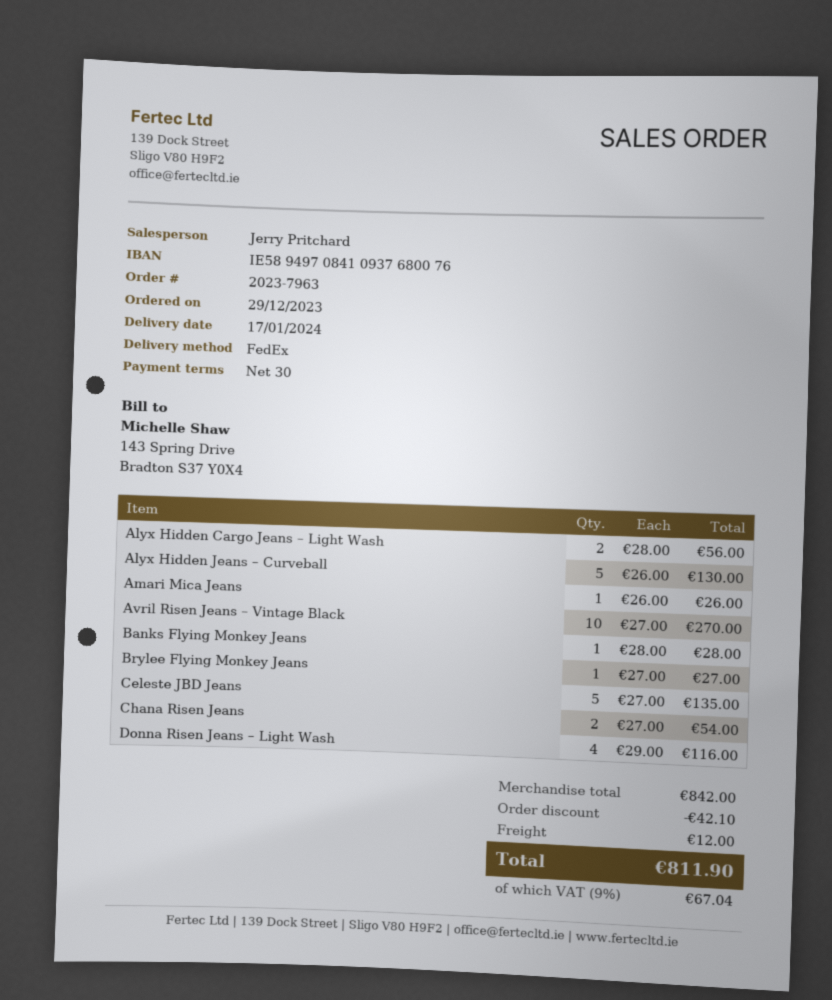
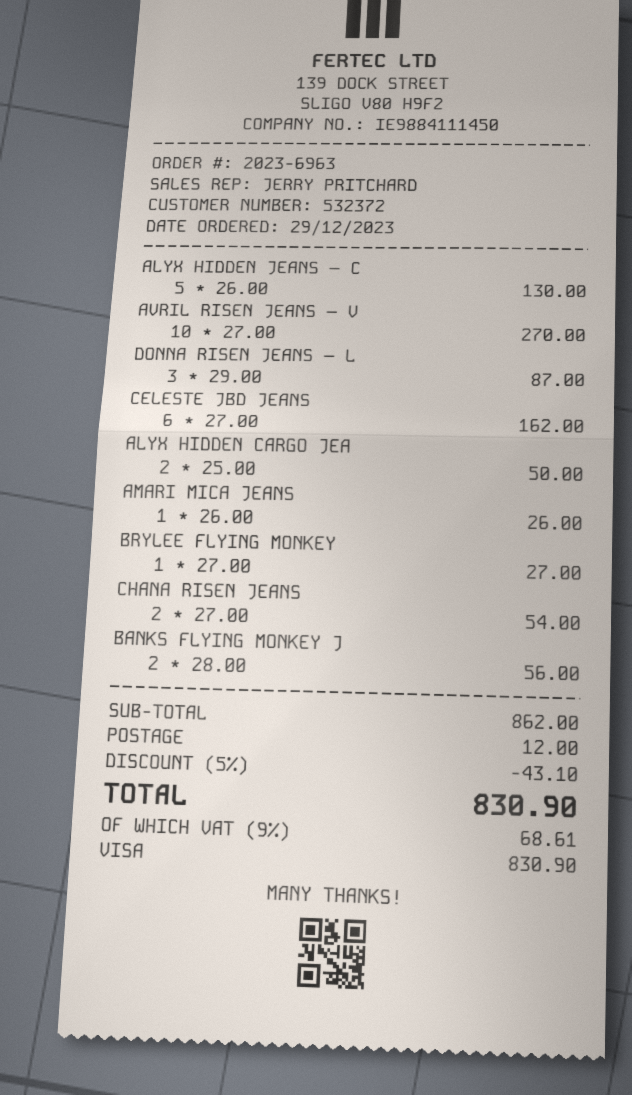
order number: 2023-7963 -> 2023-6963
Alyx Hidden Cargo Jeans – Light Wash: 2 x 28.00 = 56.00 -> 2 x 25.00 = 50.00
Banks Flying Monkey Jeans: 1 x 28.00 = 28.00 -> 2 x 28.00 = 56.00
Celeste JBD Jeans: 5 x 27.00 = 135.00 -> 6 x 27.00 = 162.00
Donna Risen Jeans – Light Wash: 4 x 29.00 = 116.00 -> 3 x 29.00 = 87.00
subtotal: 842.00 -> 862.00
discount: 42.10 -> 43.10
tax: 9% = 67.04 -> 9% = 68.61
total: 811.90 -> 830.90

